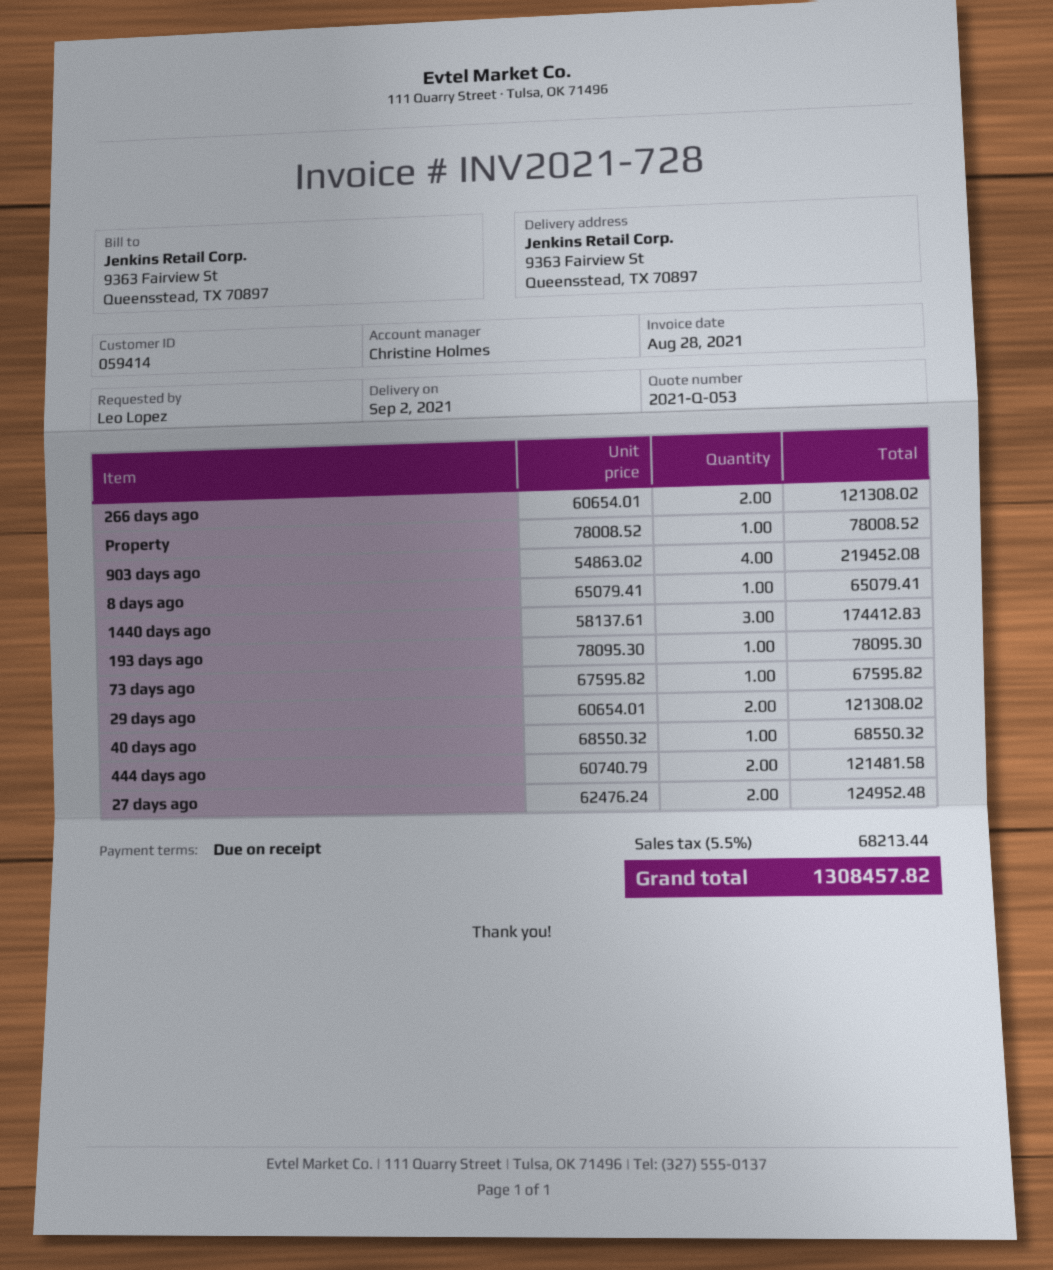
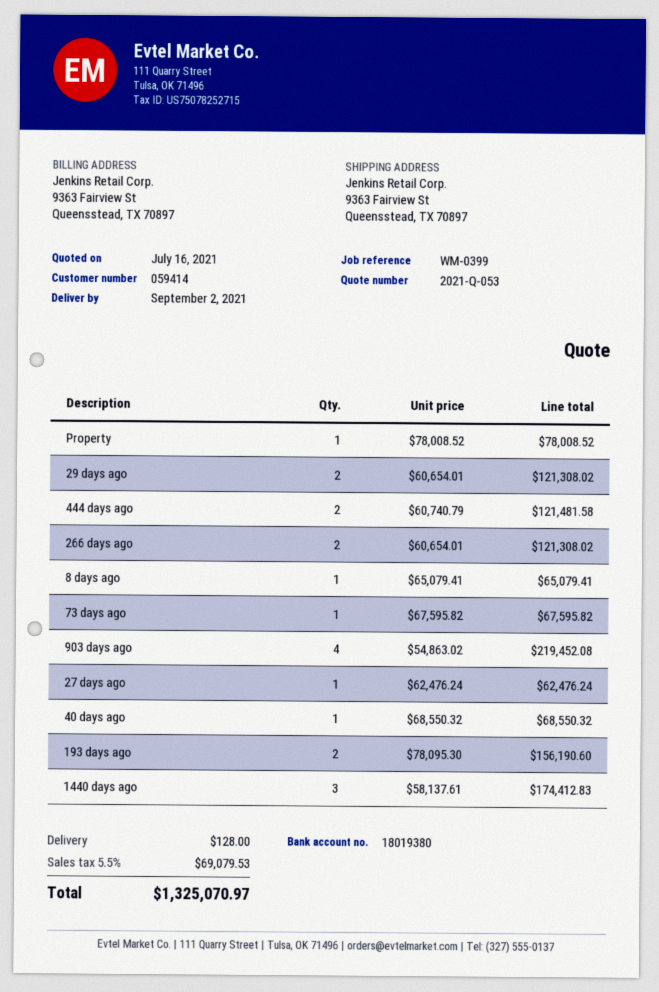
193 days ago: 1 x 78095.30 = 78095.30 -> 2 x 78095.30 = 156190.60
27 days ago: 2 x 62476.24 = 124952.48 -> 1 x 62476.24 = 62476.24
shipping: none -> 128.00
tax: 5.5% = 68213.44 -> 5.5% = 69079.53
total: 1308457.82 -> 1325070.97

